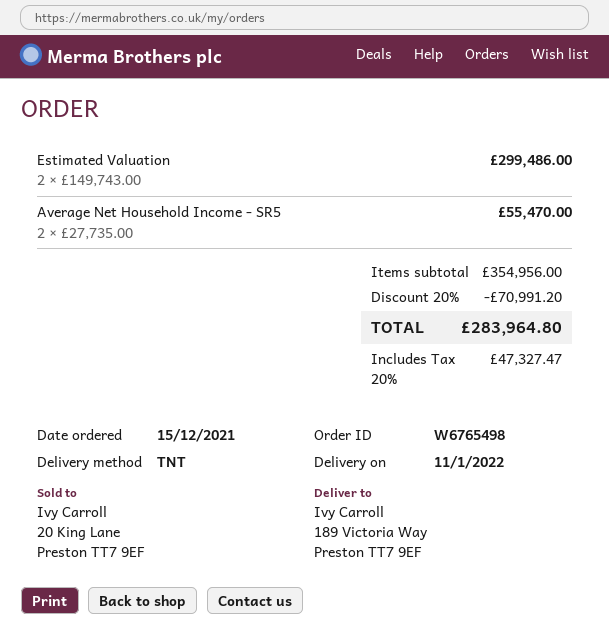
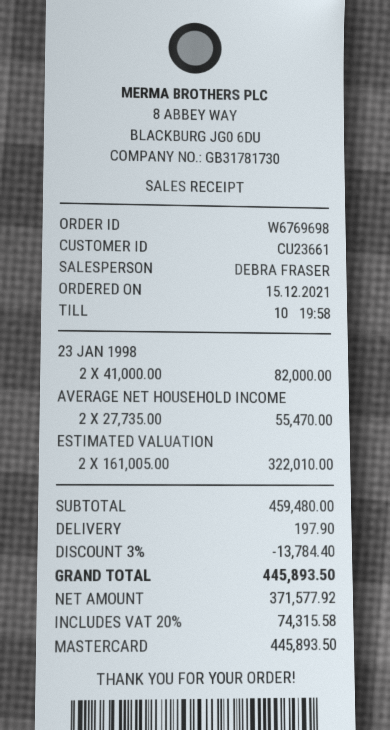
order number: W6765498 -> W6769698
Estimated Valuation: 2 x 149743.00 = 299486.00 -> 2 x 161005.00 = 322010.00
23 JAN 1998: none -> 2 x 41000.00 = 82000.00
subtotal: 354956.00 -> 459480.00
discount: 20% = 70991.20 -> 3% = 13784.40
shipping: none -> 197.90
tax: 20% = 47327.47 -> 20% = 74315.58
total: 283964.80 -> 445893.50

